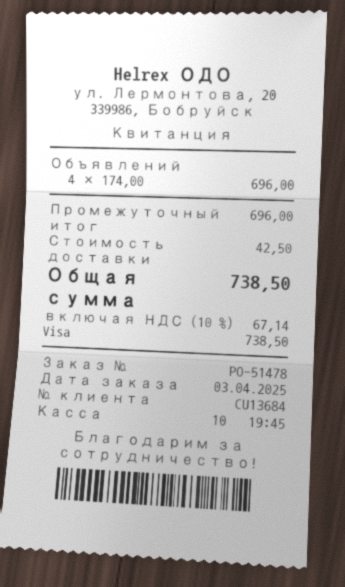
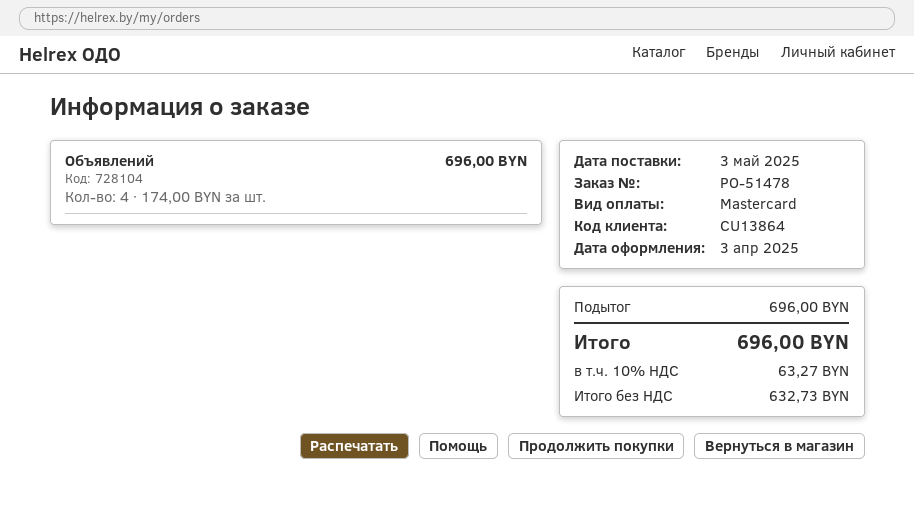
customer number: CU13684 -> CU13864
payment method: Visa -> Mastercard
shipping: 42.50 -> none
tax: 10% = 67.14 -> 10% = 63.27
total: 738.50 -> 696.00

